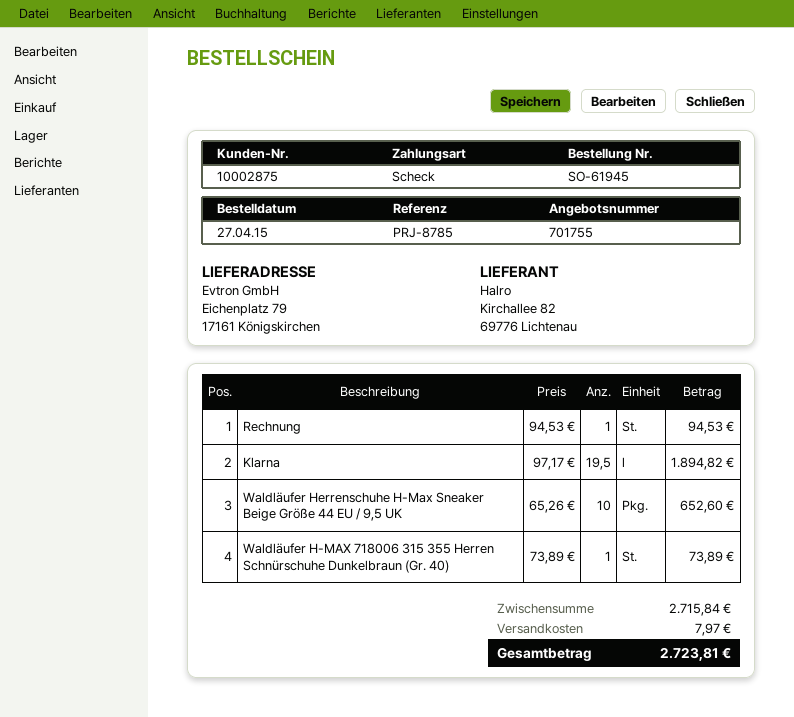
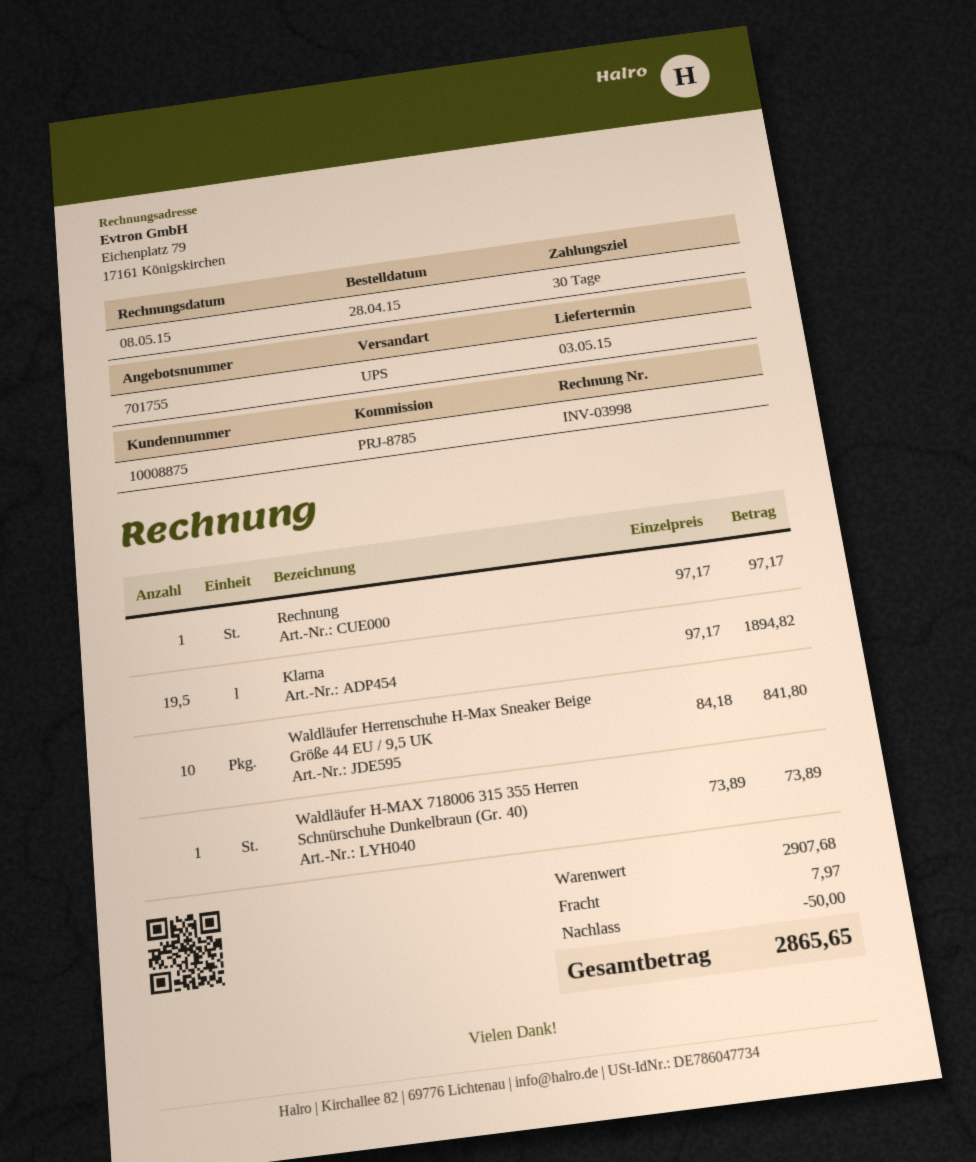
order date: 2015-04-27 -> 2015-04-28
customer number: 10002875 -> 10008875
Rechnung: 1 x 94.53 = 94.53 -> 1 x 97.17 = 97.17
Waldläufer Herrenschuhe H-Max Sneaker Beige Größe 44 EU / 9,5 UK: 10 x 65.26 = 652.60 -> 10 x 84.18 = 841.80
subtotal: 2715.84 -> 2907.68
discount: none -> 50.00
total: 2723.81 -> 2865.65

